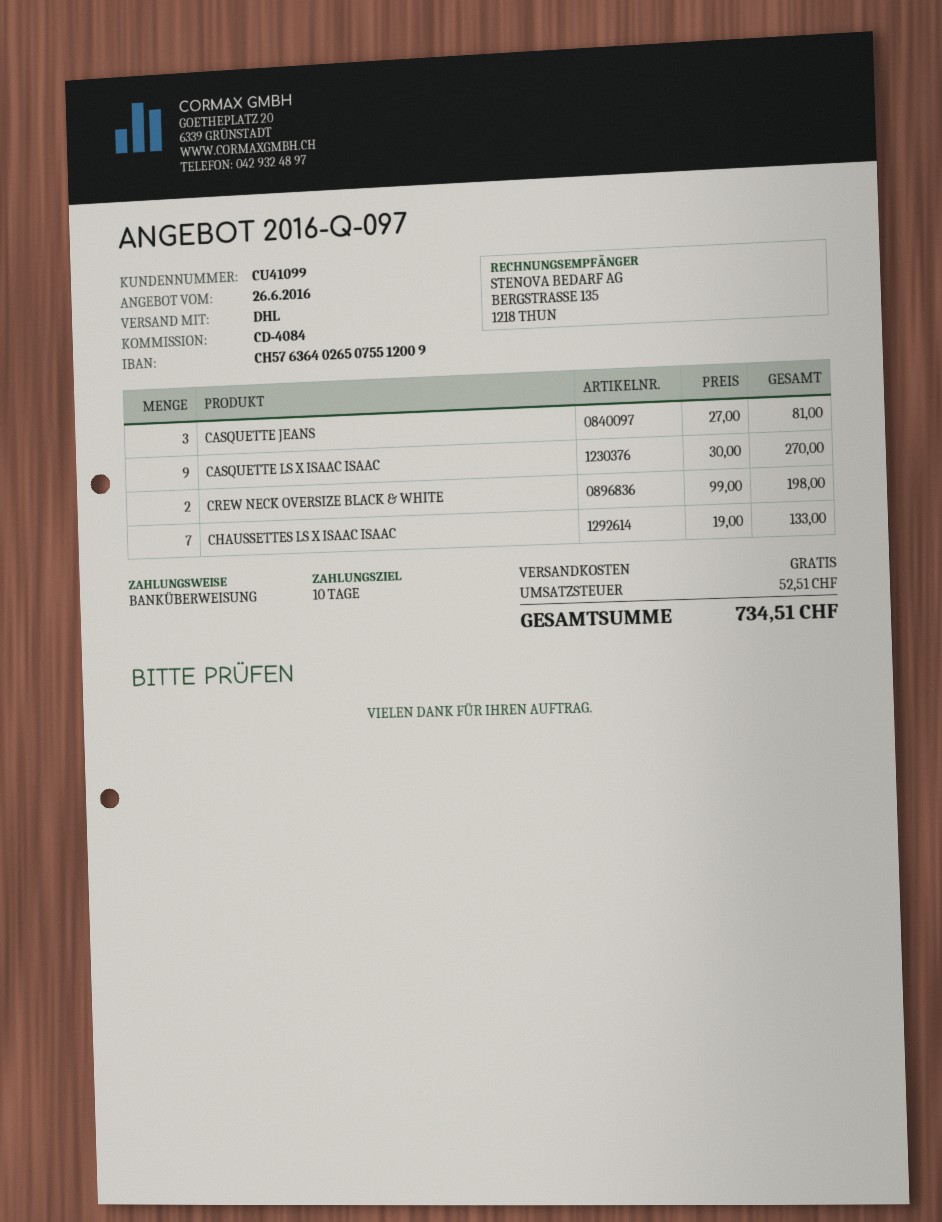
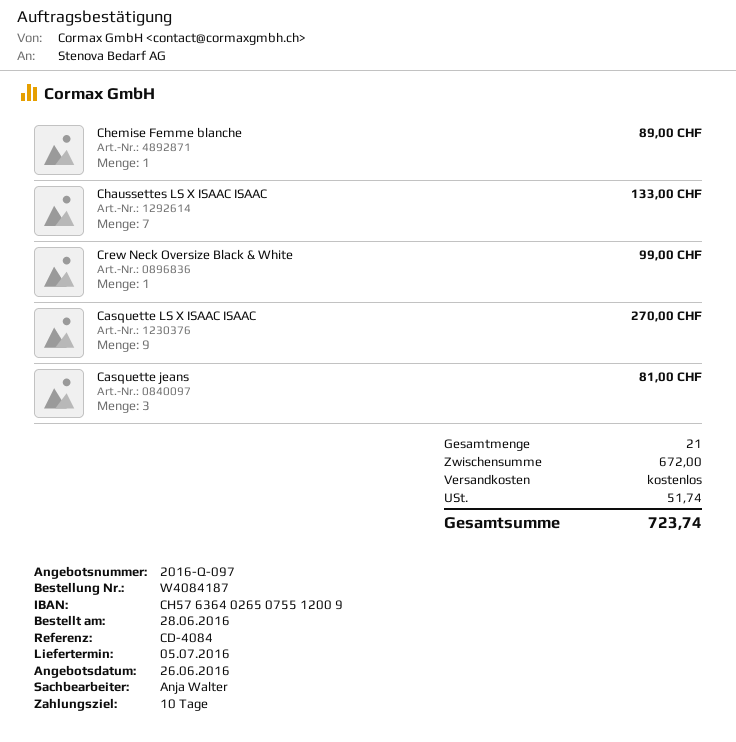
CREW NECK OVERSIZE BLACK & WHITE: 2 for 198.00 -> 1 for 99.00
Chemise Femme blanche: none -> 1 for 89.00
tax: 52.51 -> 51.74
total: 734.51 -> 723.74

